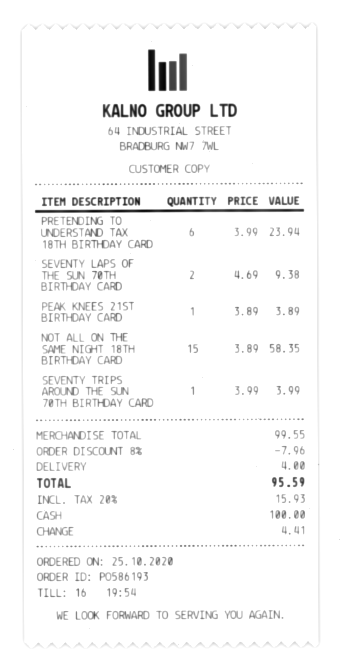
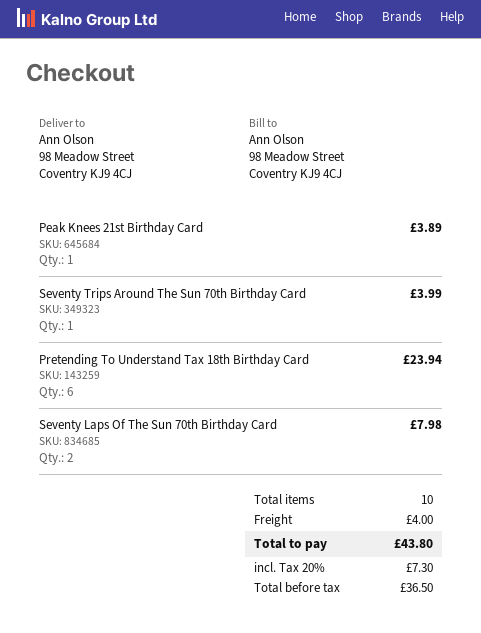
SEVENTY LAPS OF THE SUN 70TH BIRTHDAY CARD: 2 for 9.38 -> 2 for 7.98
NOT ALL ON THE SAME NIGHT 18TH BIRTHDAY CARD: 15 for 58.35 -> none
discount: 8% = 7.96 -> none
tax: 20% = 15.93 -> 20% = 7.30
total: 95.59 -> 43.80

